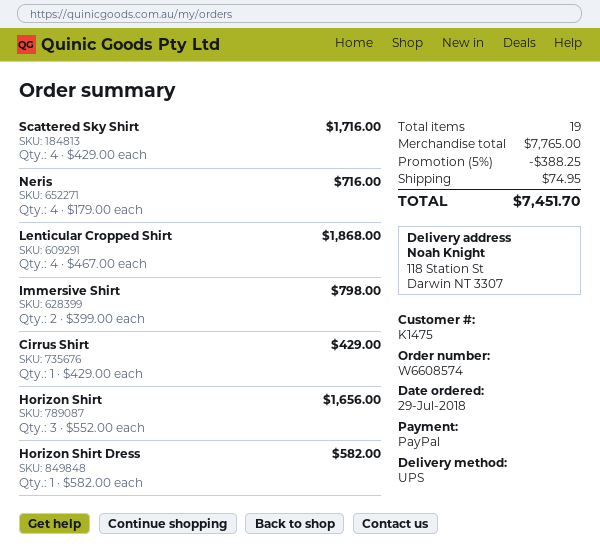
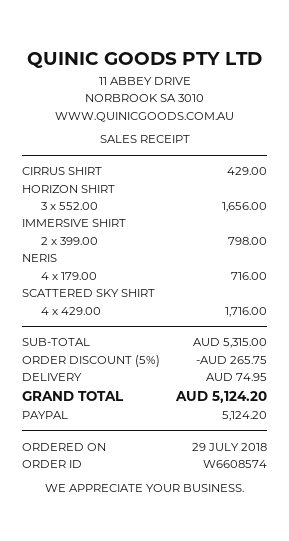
Lenticular Cropped Shirt: 4 x 467.00 = 1868.00 -> none
Horizon Shirt Dress: 1 x 582.00 = 582.00 -> none
subtotal: 7765.00 -> 5315.00
discount: 5% = 388.25 -> 5% = 265.75
total: 7451.70 -> 5124.20

